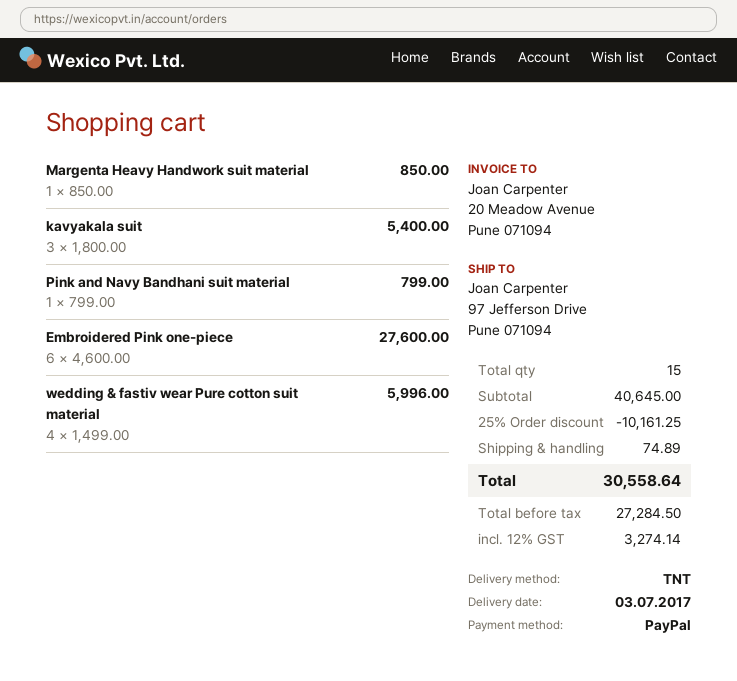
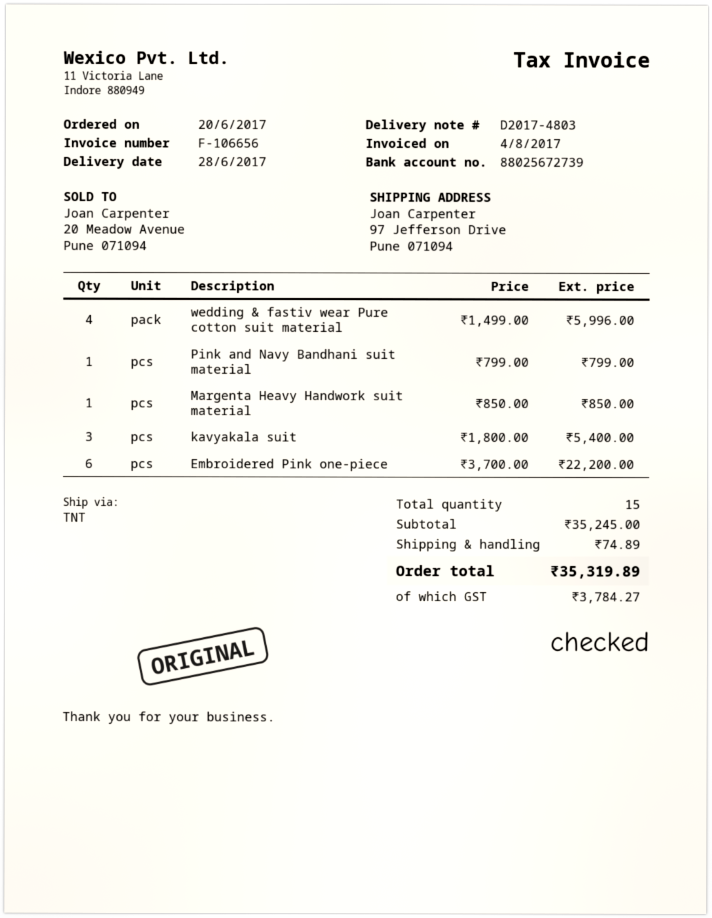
delivery date: 2017-07-03 -> 2017-06-28
Embroidered Pink one-piece: 6 x 4600.00 = 27600.00 -> 6 x 3700.00 = 22200.00
subtotal: 40645.00 -> 35245.00
discount: 25% = 10161.25 -> none
tax: 3274.14 -> 3784.27
total: 30558.64 -> 35319.89

